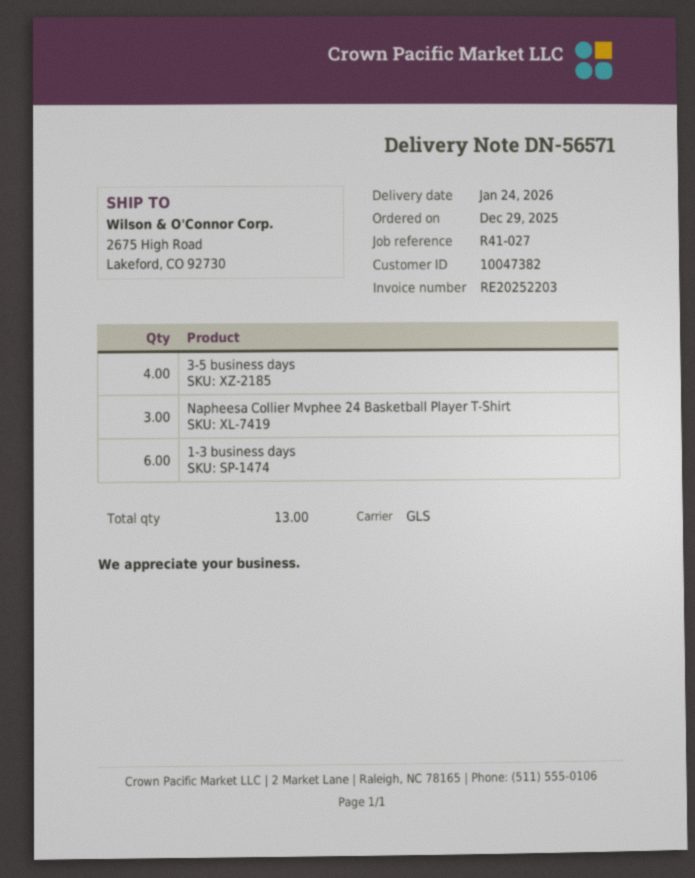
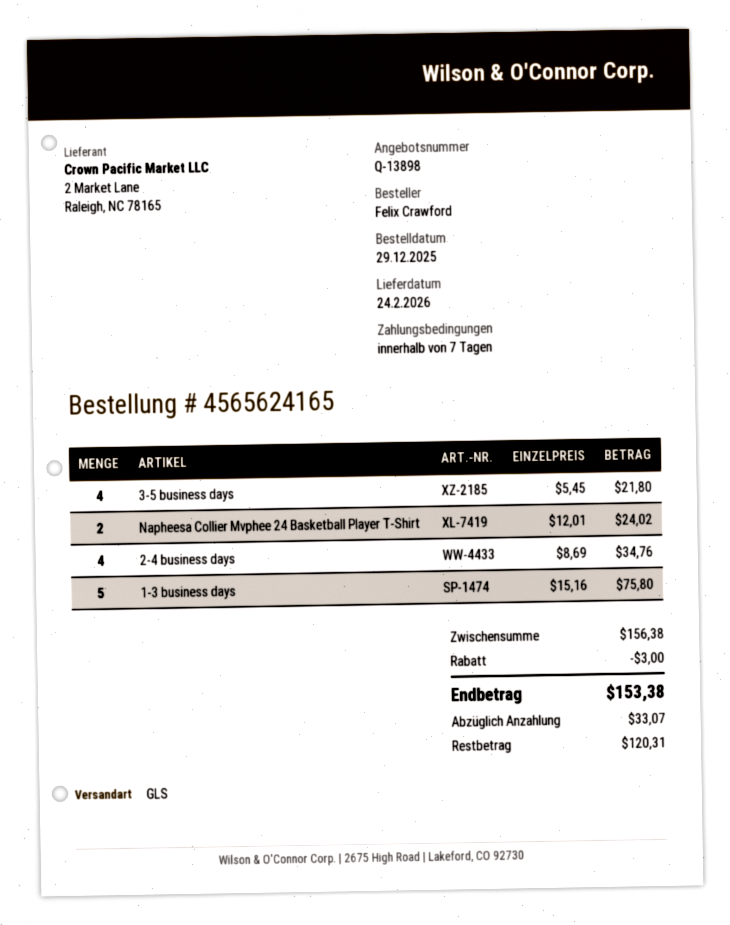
delivery date: 2026-01-24 -> 2026-02-24
Napheesa Collier Mvphee 24 Basketball Player T-Shirt: 3 -> 2
1-3 business days: 6 -> 5
2-4 business days: none -> 4

